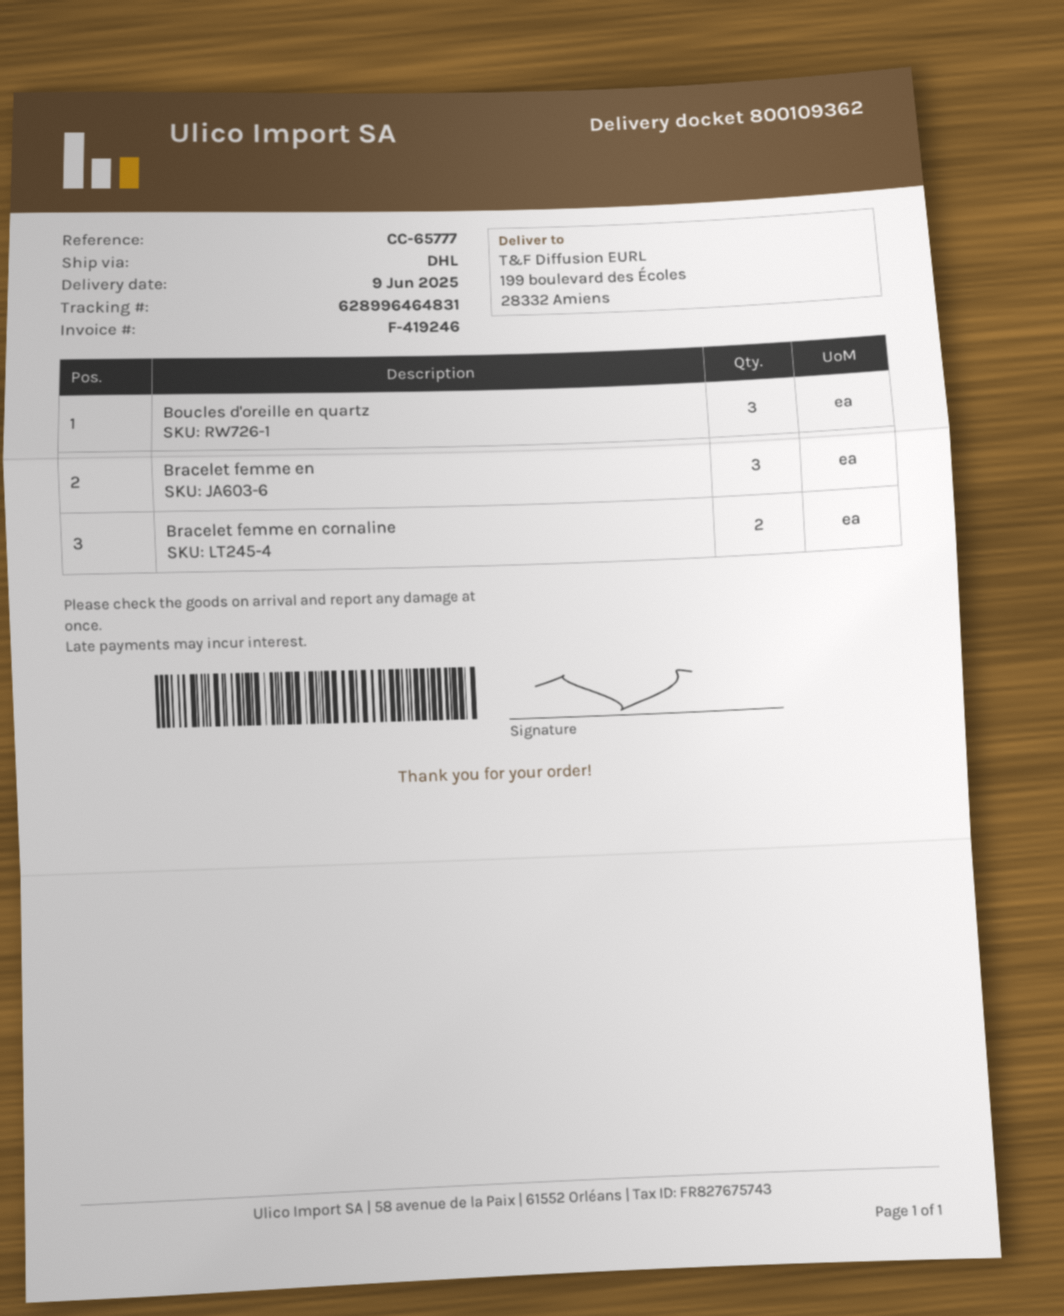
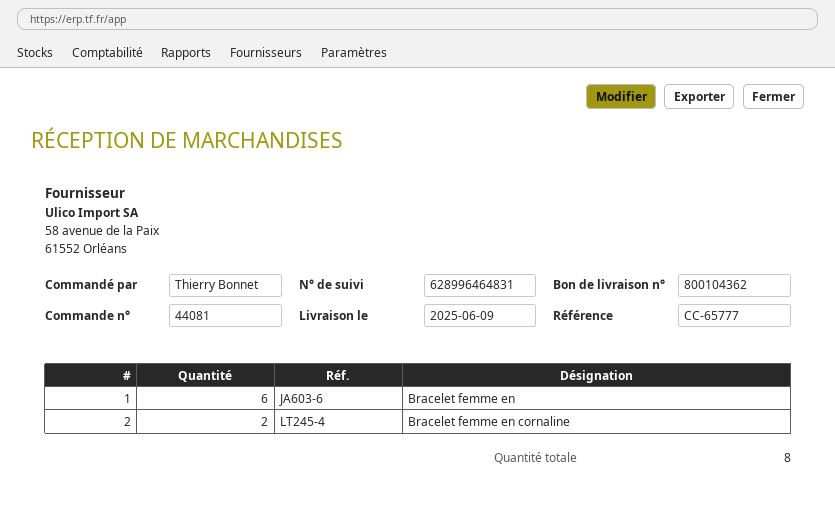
delivery note number: 800109362 -> 800104362
Boucles d'oreille en quartz: 3 -> none
Bracelet femme en: 3 -> 6

